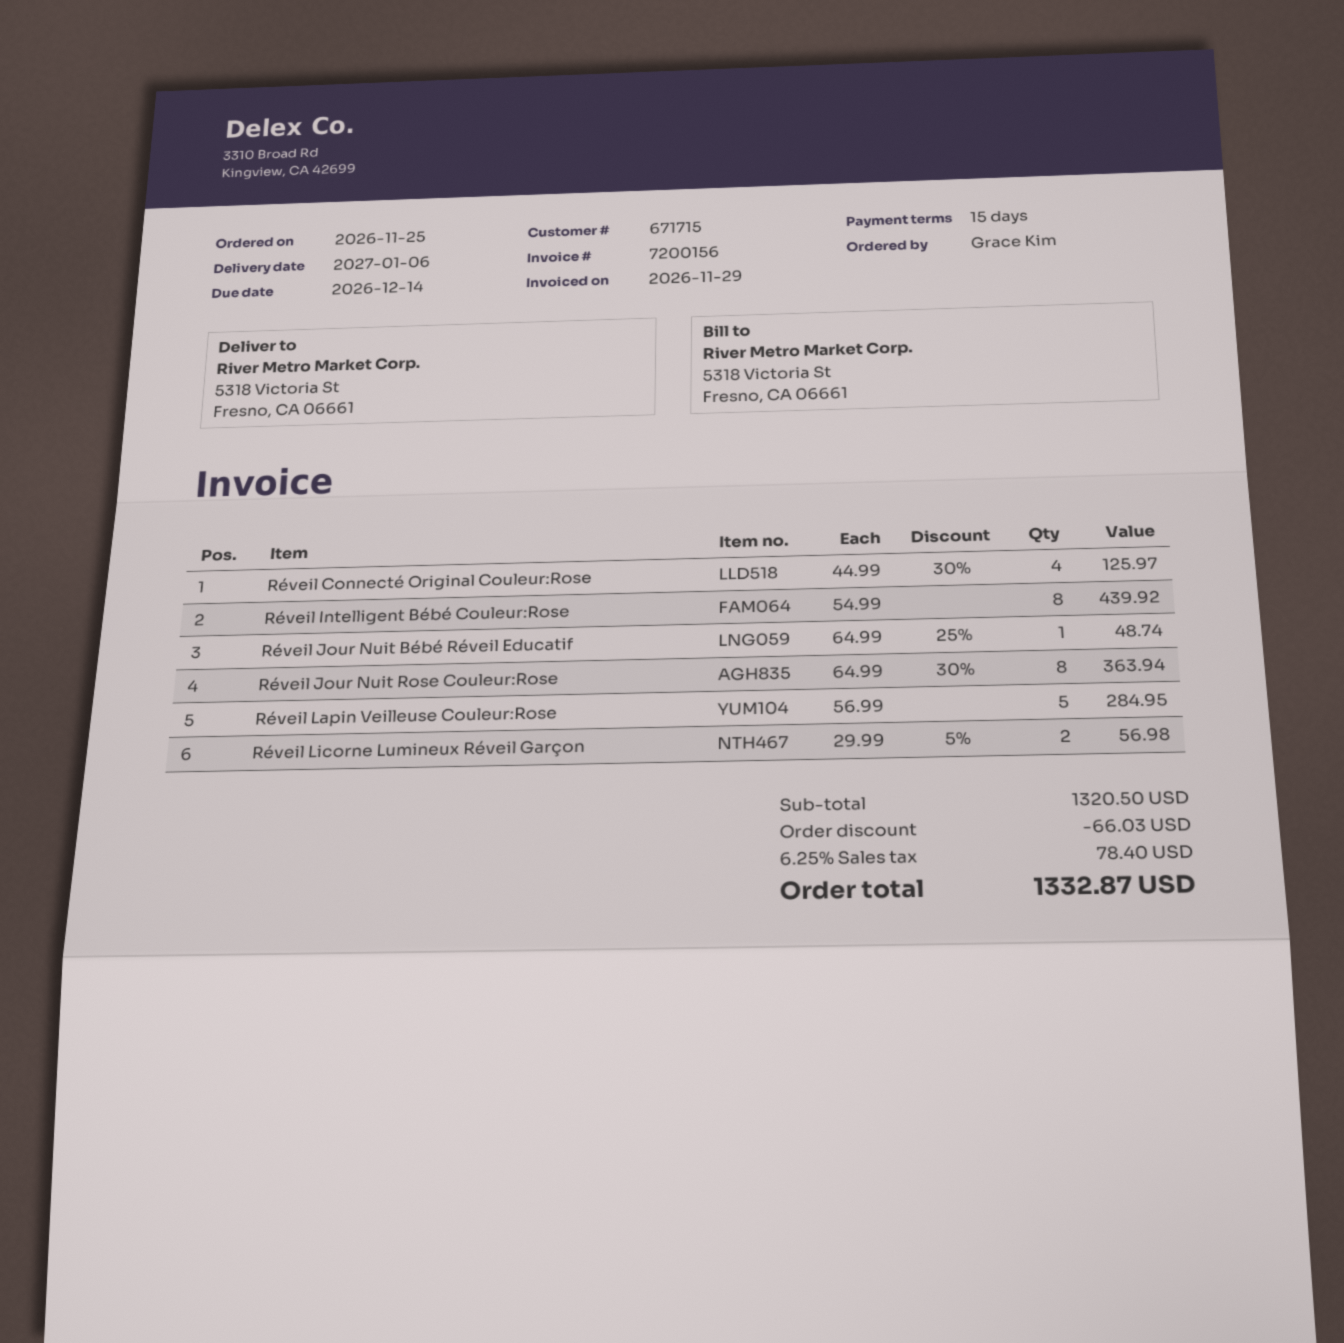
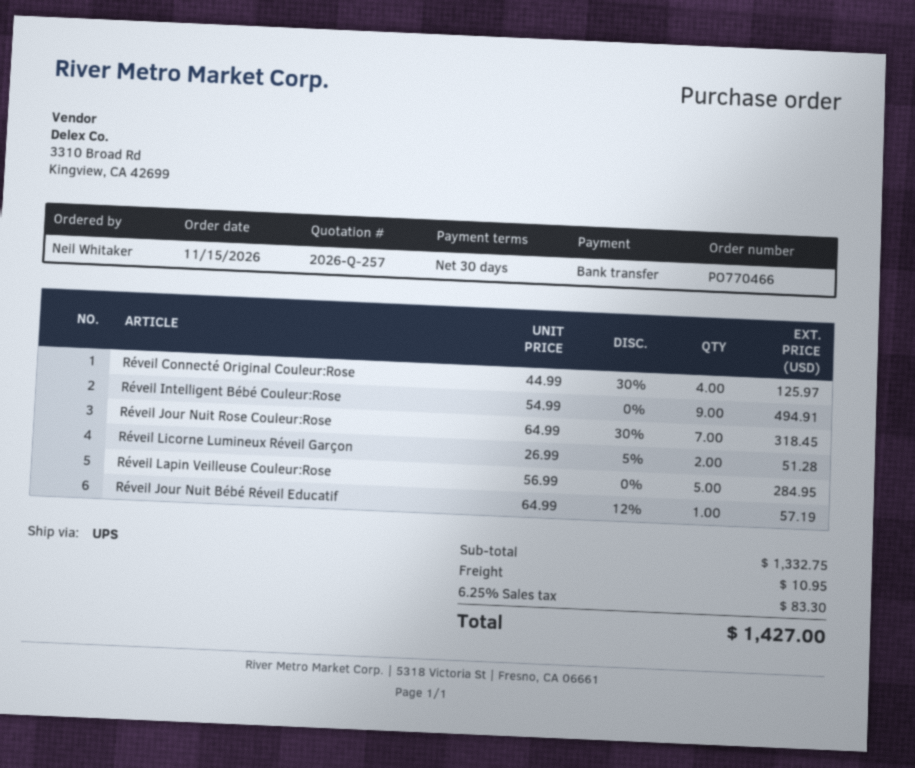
order date: 2026-11-25 -> 2026-11-15
payment terms: 15 days -> 30 days
ordered by: Grace Kim -> Neil Whitaker
Réveil Intelligent Bébé Couleur:Rose: 8 x 54.99 = 439.92 -> 9 x 54.99 = 494.91
Réveil Jour Nuit Bébé Réveil Educatif: 1 x 64.99 - 25% = 48.74 -> 1 x 64.99 - 12% = 57.19
Réveil Jour Nuit Rose Couleur:Rose: 8 x 64.99 - 30% = 363.94 -> 7 x 64.99 - 30% = 318.45
Réveil Licorne Lumineux Réveil Garçon: 2 x 29.99 - 5% = 56.98 -> 2 x 26.99 - 5% = 51.28
subtotal: 1320.50 -> 1332.75
discount: 66.03 -> none
shipping: none -> 10.95
tax: 6.25% = 78.40 -> 6.25% = 83.30
total: 1332.87 -> 1427.00

